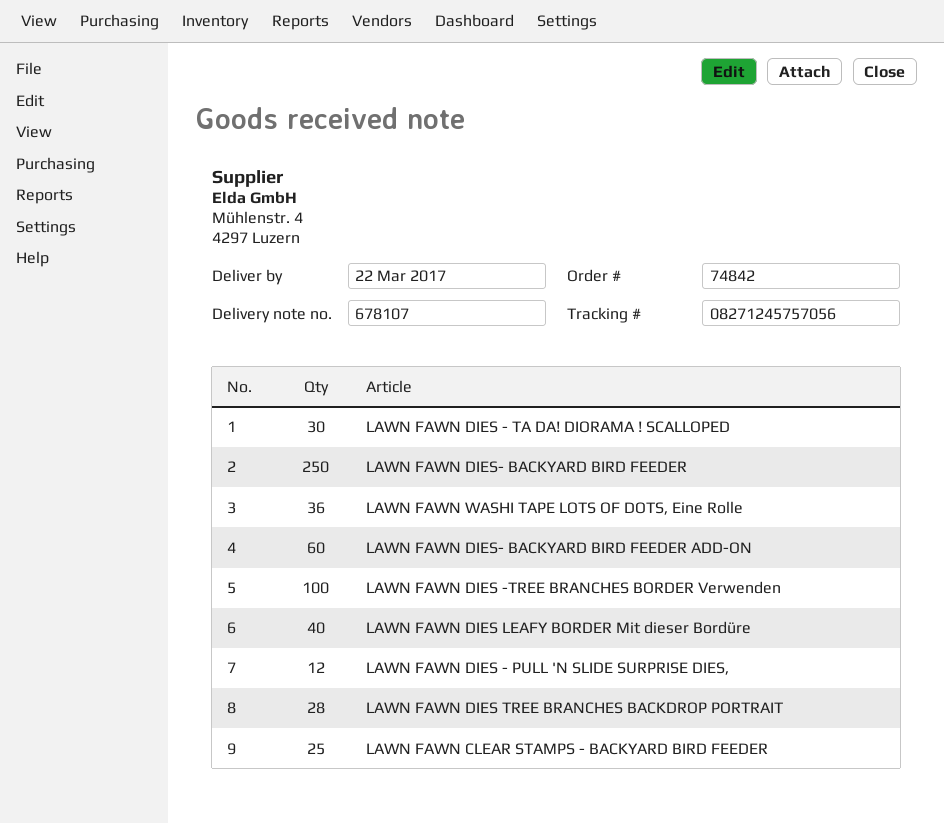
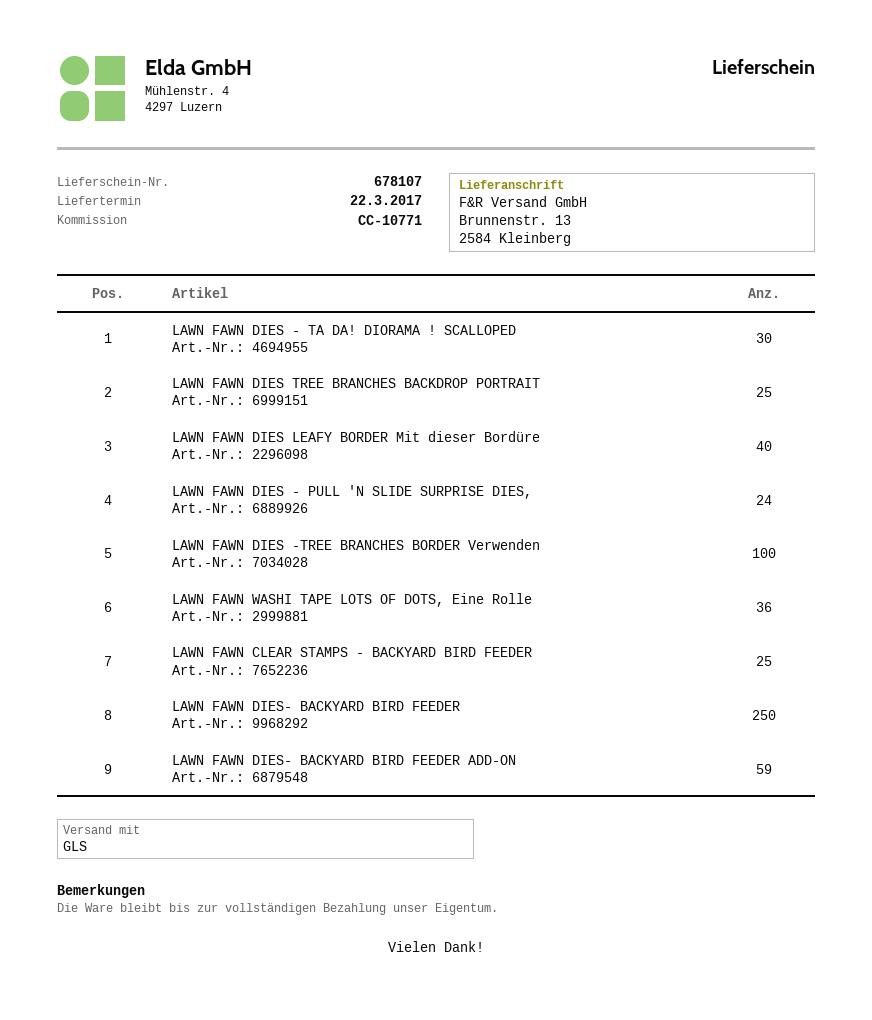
LAWN FAWN DIES- BACKYARD BIRD FEEDER ADD-ON: 60 -> 59
LAWN FAWN DIES - PULL 'N SLIDE SURPRISE DIES,: 12 -> 24
LAWN FAWN DIES TREE BRANCHES BACKDROP PORTRAIT: 28 -> 25

